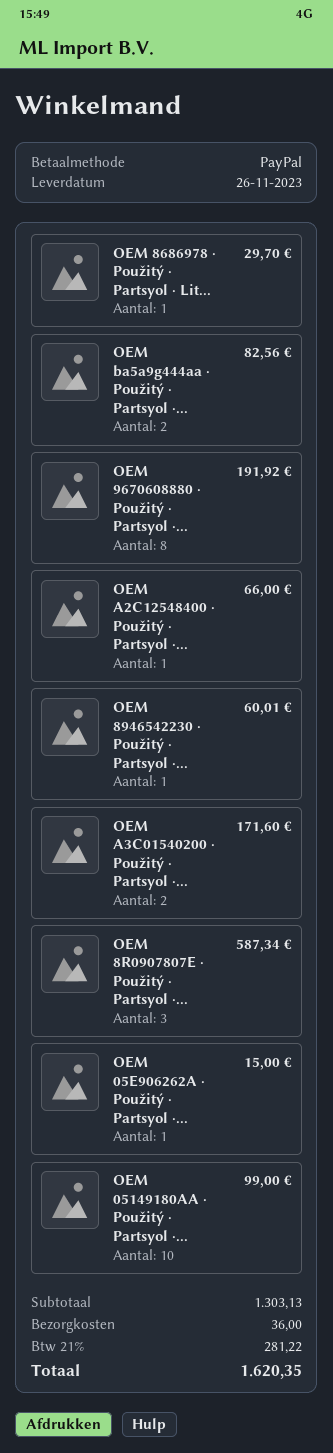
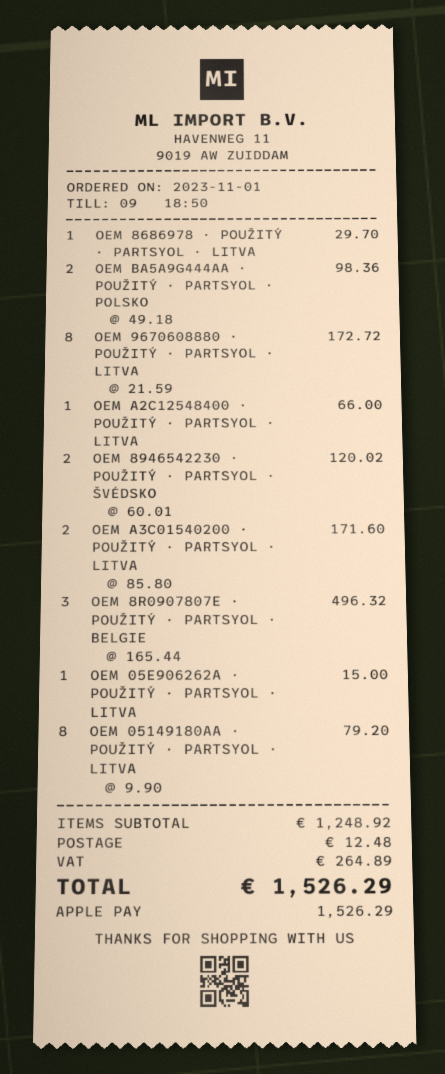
payment method: PayPal -> Apple Pay
OEM ba5a9g444aa · Použitý · Partsyol ·...: 2 for 82.56 -> 2 for 98.36
OEM 9670608880 · Použitý · Partsyol ·...: 8 for 191.92 -> 8 for 172.72
OEM 8946542230 · Použitý · Partsyol ·...: 1 for 60.01 -> 2 for 120.02
OEM 8R0907807E · Použitý · Partsyol ·...: 3 for 587.34 -> 3 for 496.32
OEM 05149180AA · Použitý · Partsyol ·...: 10 for 99.00 -> 8 for 79.20
subtotal: 1303.13 -> 1248.92
shipping: 36.00 -> 12.48
tax: 281.22 -> 264.89
total: 1620.35 -> 1526.29

